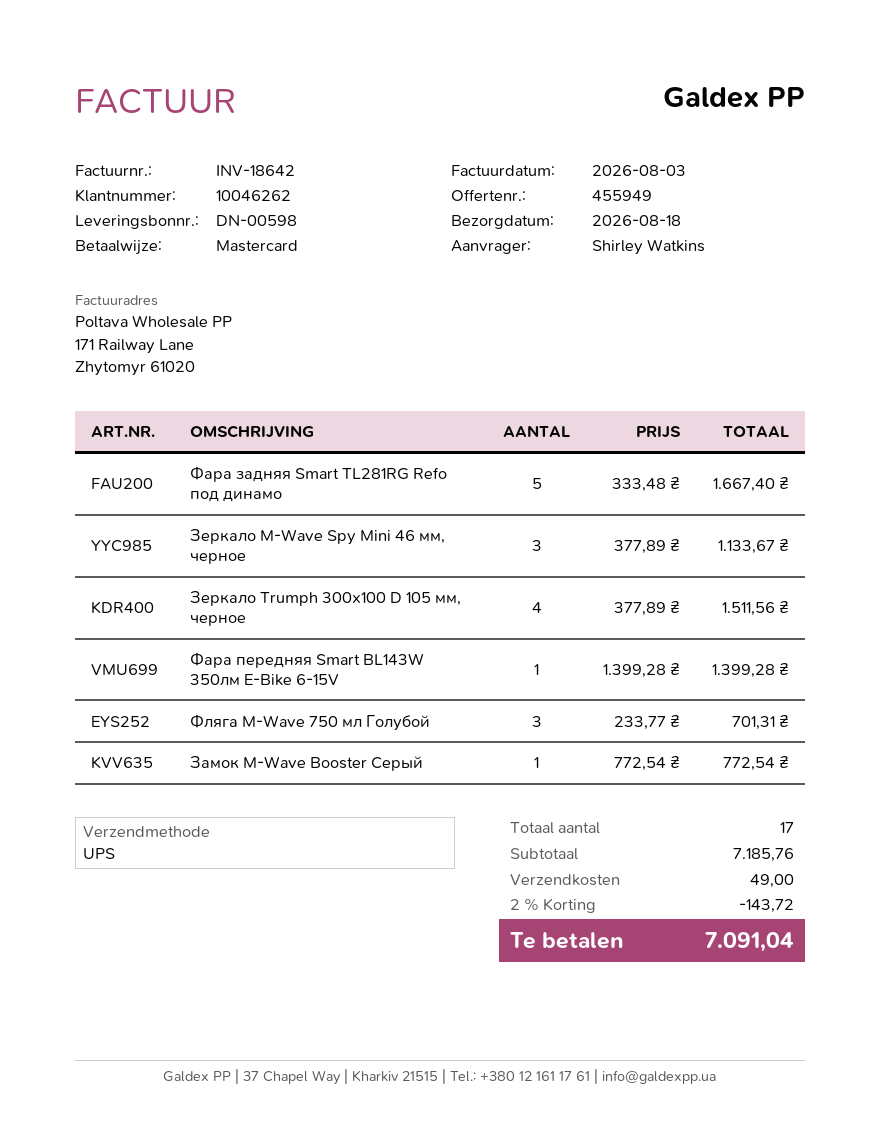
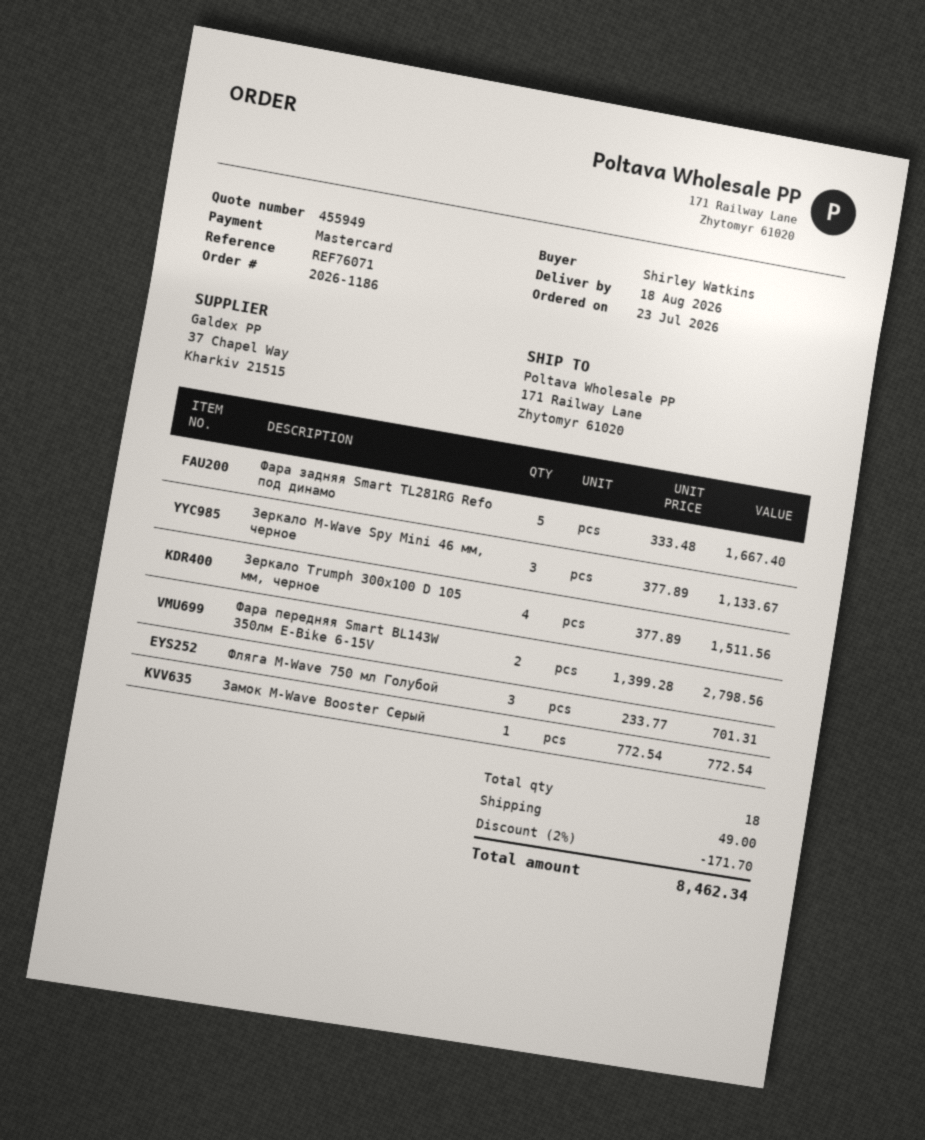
Фара передняя Smart BL143W 350лм E-Bike 6-15V: 1 x 1399.28 = 1399.28 -> 2 x 1399.28 = 2798.56
total quantity: 17 -> 18
discount: 2% = 143.72 -> 2% = 171.70
total: 7091.04 -> 8462.34

